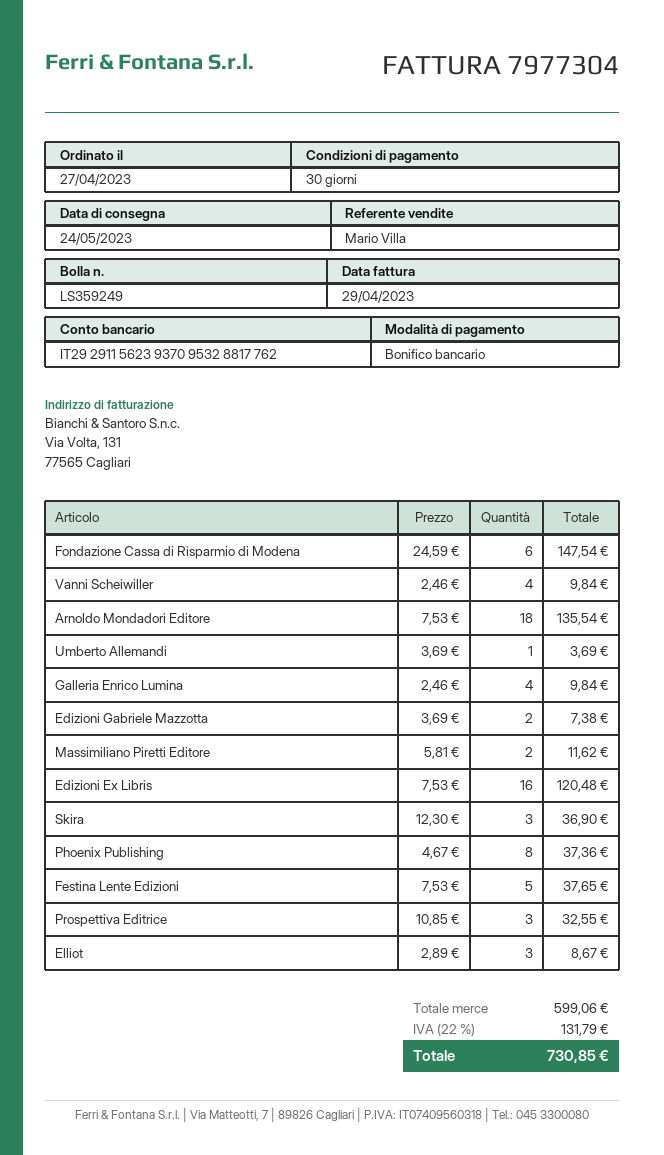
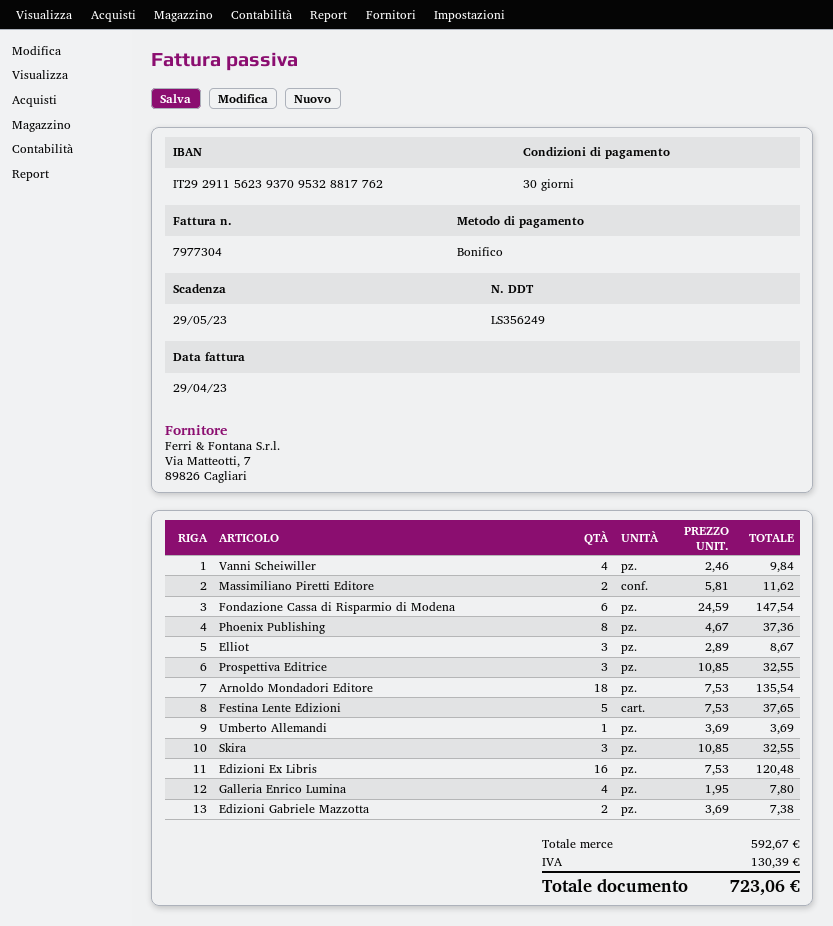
delivery note number: LS359249 -> LS356249
Galleria Enrico Lumina: 4 x 2.46 = 9.84 -> 4 x 1.95 = 7.80
Skira: 3 x 12.30 = 36.90 -> 3 x 10.85 = 32.55
subtotal: 599.06 -> 592.67
tax: 131.79 -> 130.39
total: 730.85 -> 723.06

